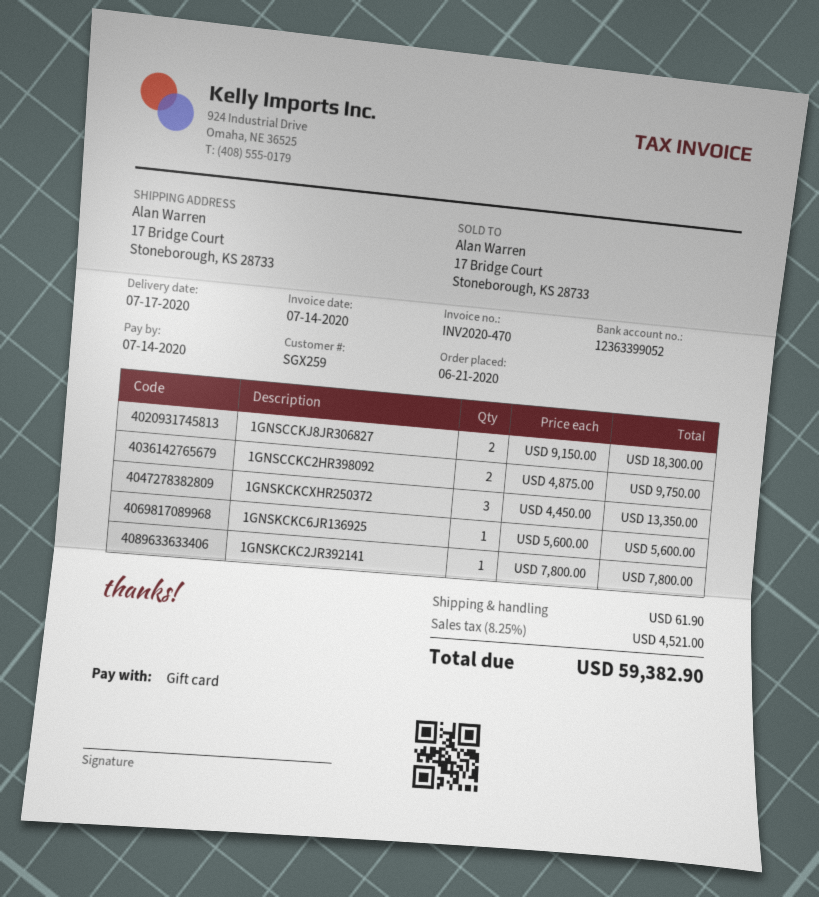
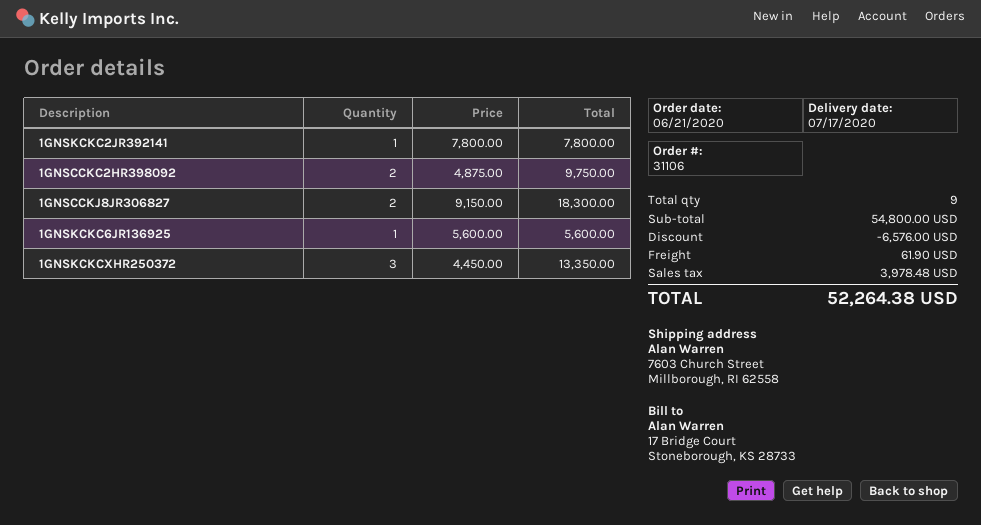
ship to: 17 Bridge Court, Stoneborough, KS 28733 -> 7603 Church Street, Millborough, RI 62558
discount: none -> 6576.00
tax: 4521.00 -> 3978.48
total: 59382.90 -> 52264.38

